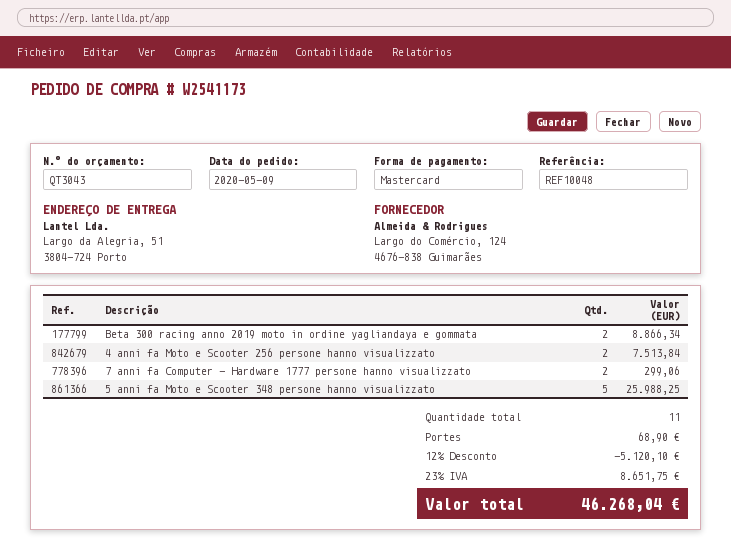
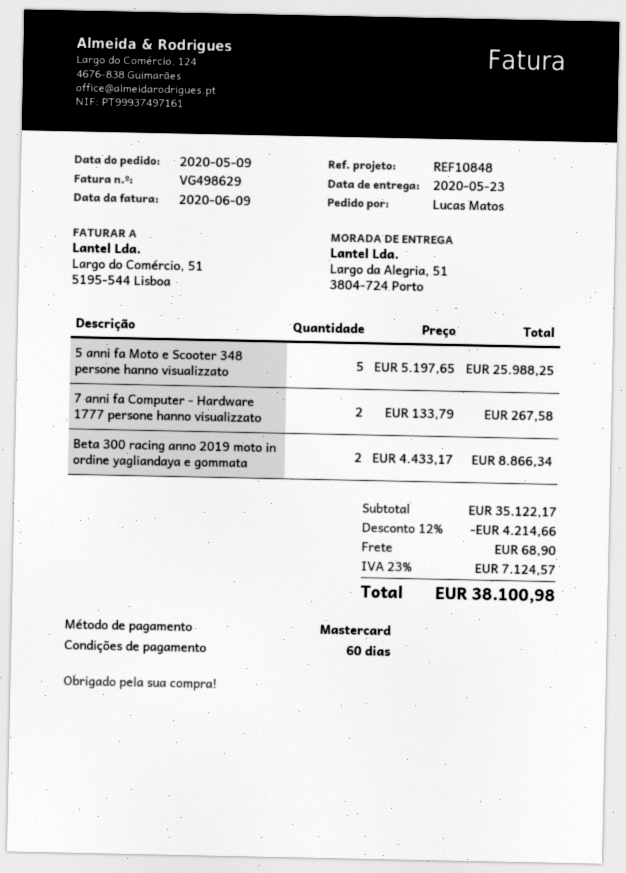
reference: REF10048 -> REF10848
4 anni fa Moto e Scooter 256 persone hanno visualizzato: 2 for 7513.84 -> none
7 anni fa Computer - Hardware 1777 persone hanno visualizzato: 2 for 299.06 -> 2 for 267.58
discount: 12% = 5120.10 -> 12% = 4214.66
tax: 23% = 8651.75 -> 23% = 7124.57
total: 46268.04 -> 38100.98

